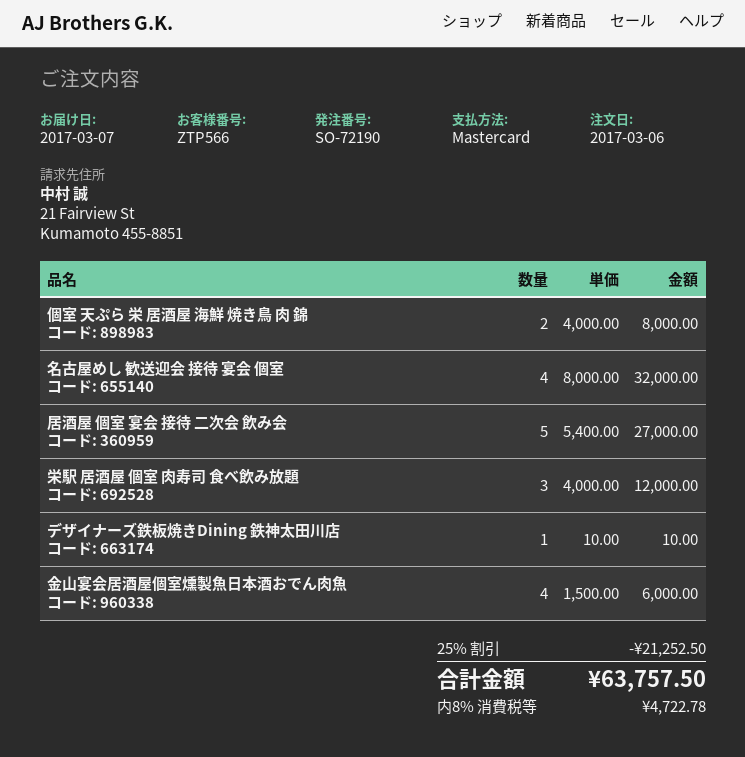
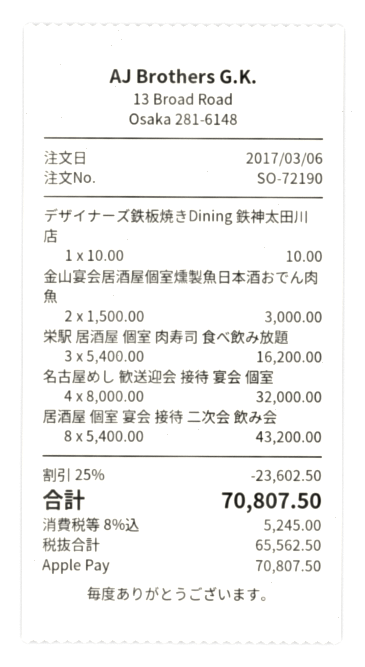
payment method: Mastercard -> Apple Pay
個室 天ぷら 栄 居酒屋 海鮮 焼き鳥 肉 錦: 2 x 4000.00 = 8000.00 -> none
居酒屋 個室 宴会 接待 二次会 飲み会: 5 x 5400.00 = 27000.00 -> 8 x 5400.00 = 43200.00
栄駅 居酒屋 個室 肉寿司 食べ飲み放題: 3 x 4000.00 = 12000.00 -> 3 x 5400.00 = 16200.00
金山宴会居酒屋個室燻製魚日本酒おでん肉魚: 4 x 1500.00 = 6000.00 -> 2 x 1500.00 = 3000.00
discount: 25% = 21252.50 -> 25% = 23602.50
tax: 8% = 4722.78 -> 8% = 5245.00
total: 63757.50 -> 70807.50

